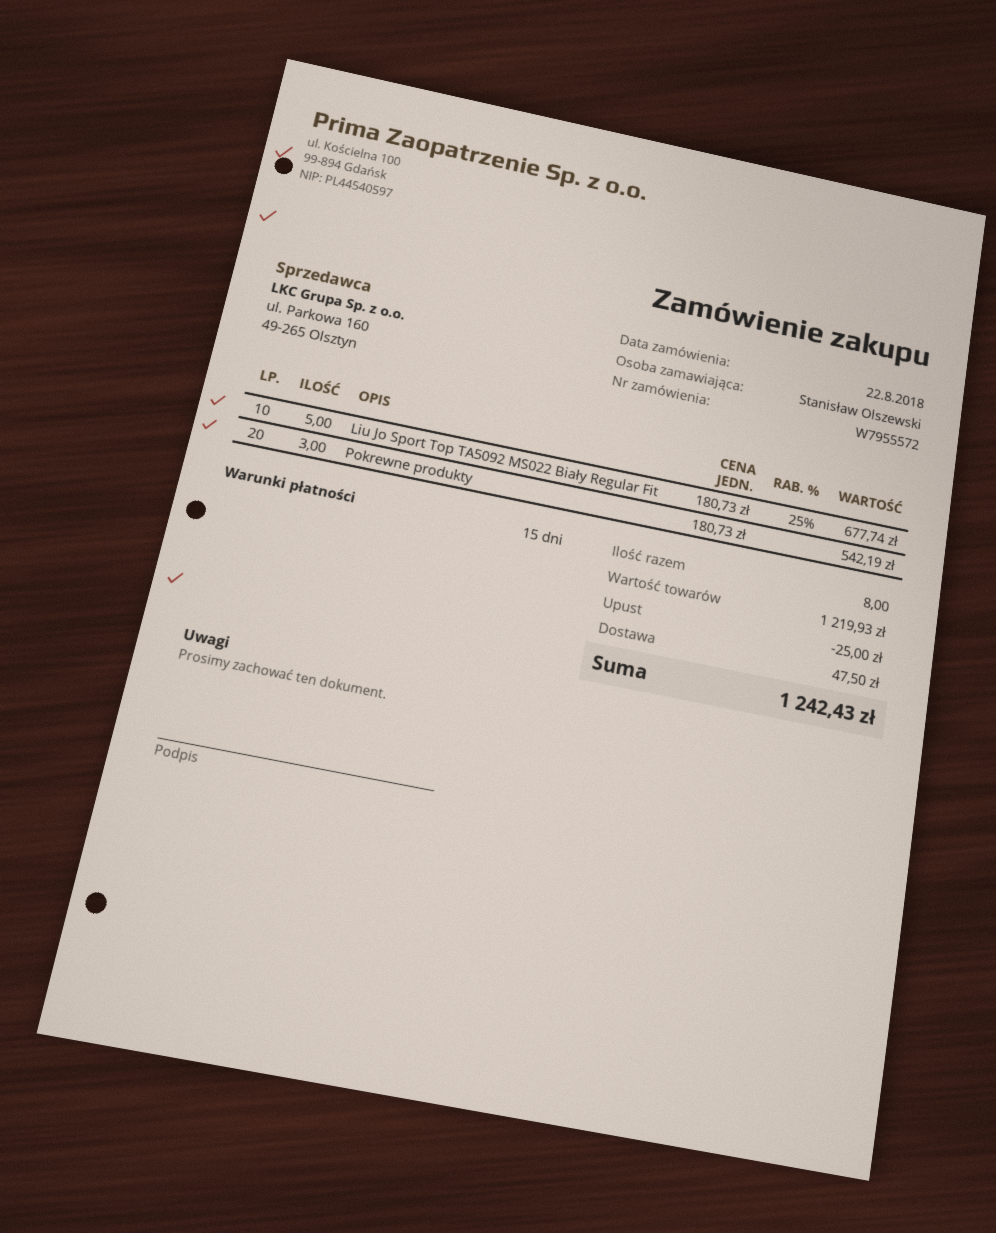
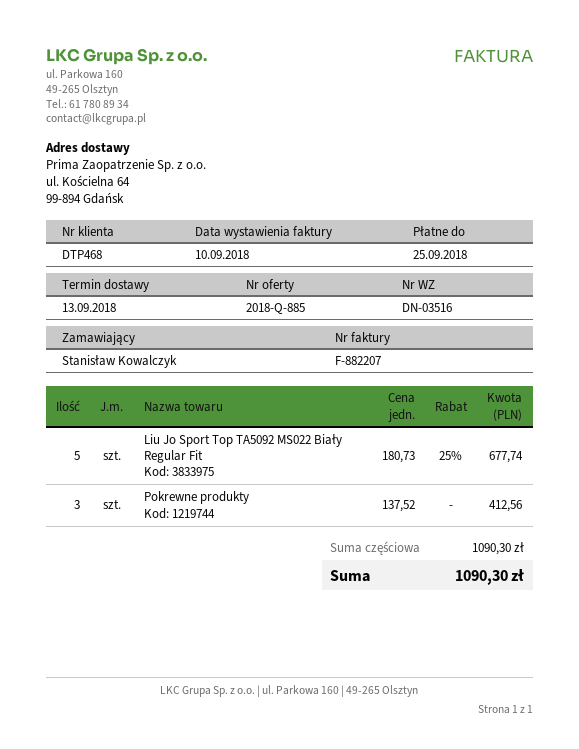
ordered by: Stanisław Olszewski -> Stanisław Kowalczyk
Pokrewne produkty: 3 x 180.73 = 542.19 -> 3 x 137.52 = 412.56
subtotal: 1219.93 -> 1090.30
discount: 25.00 -> none
shipping: 47.50 -> none
total: 1242.43 -> 1090.30

